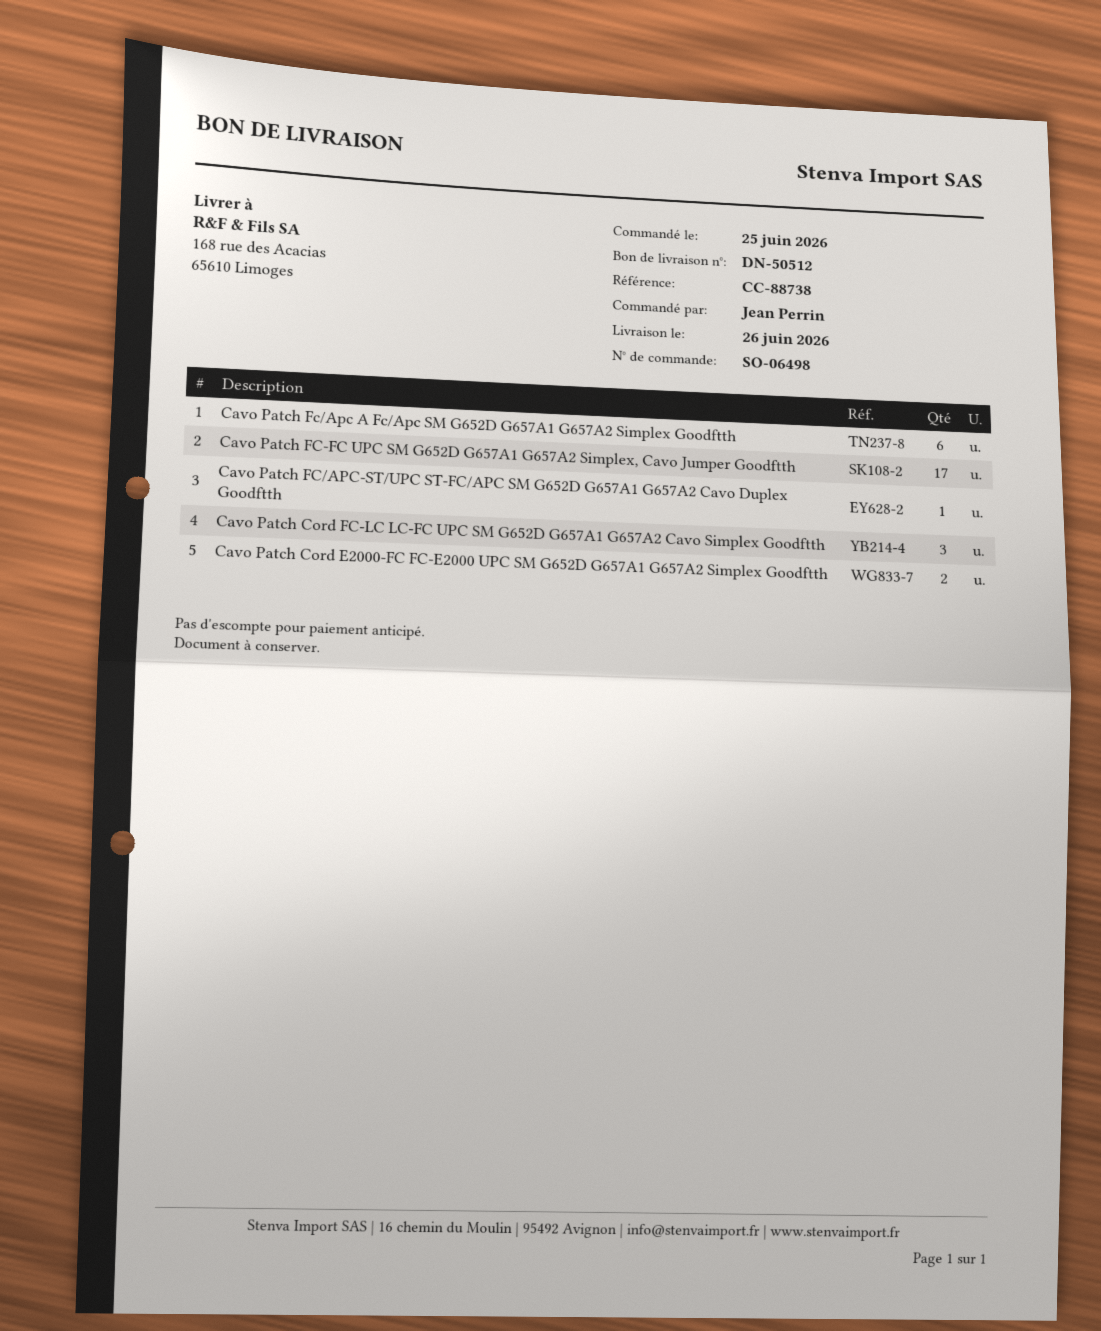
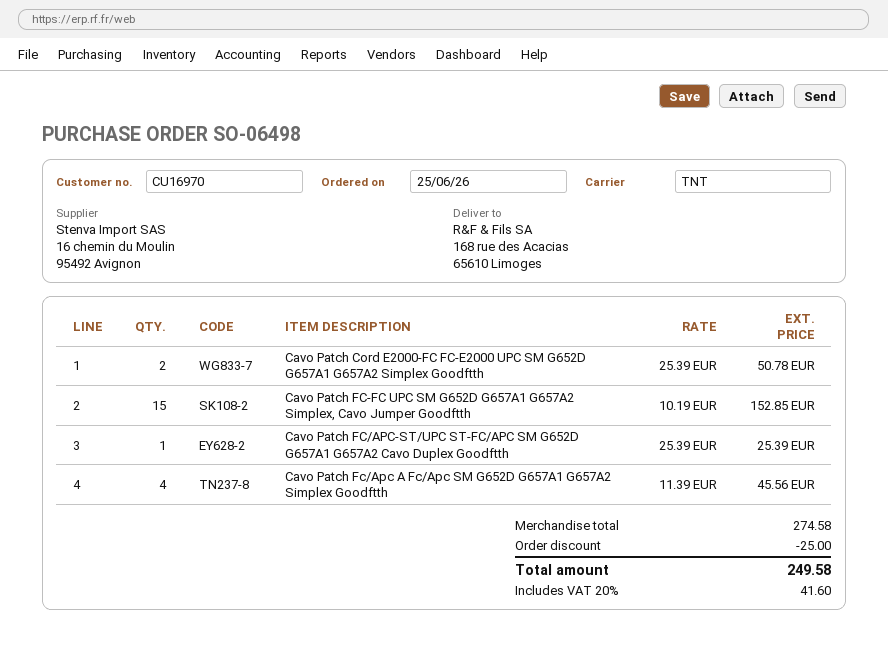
Cavo Patch Fc/Apc A Fc/Apc SM G652D G657A1 G657A2 Simplex Goodftth: 6 -> 4
Cavo Patch FC-FC UPC SM G652D G657A1 G657A2 Simplex, Cavo Jumper Goodftth: 17 -> 15
Cavo Patch Cord FC-LC LC-FC UPC SM G652D G657A1 G657A2 Cavo Simplex Goodftth: 3 -> none

